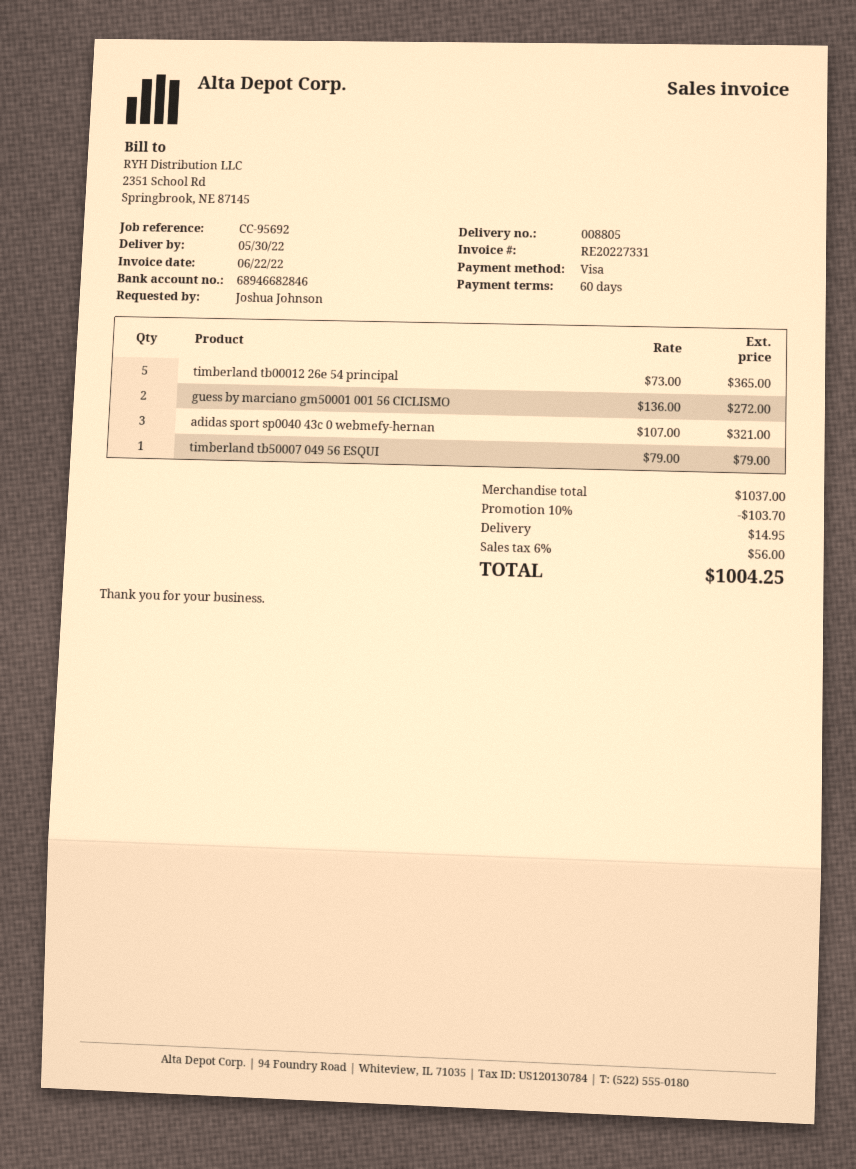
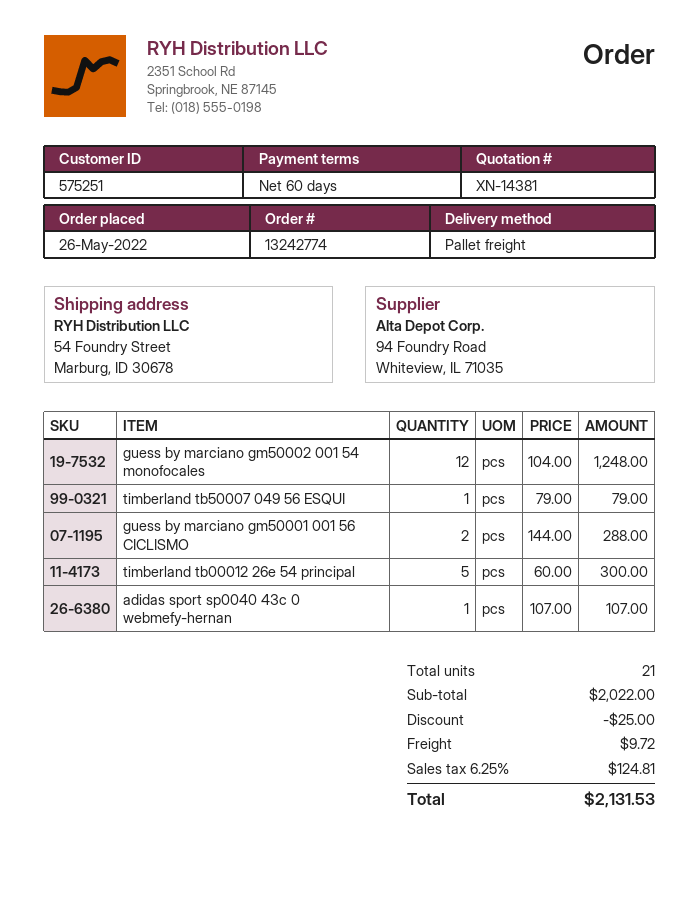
timberland tb00012 26e 54 principal: 5 x 73.00 = 365.00 -> 5 x 60.00 = 300.00
guess by marciano gm50001 001 56 CICLISMO: 2 x 136.00 = 272.00 -> 2 x 144.00 = 288.00
adidas sport sp0040 43c 0 webmefy-hernan: 3 x 107.00 = 321.00 -> 1 x 107.00 = 107.00
guess by marciano gm50002 001 54 monofocales: none -> 12 x 104.00 = 1248.00
subtotal: 1037.00 -> 2022.00
discount: 103.70 -> 25.00
shipping: 14.95 -> 9.72
tax: 6% = 56.00 -> 6.25% = 124.81
total: 1004.25 -> 2131.53

